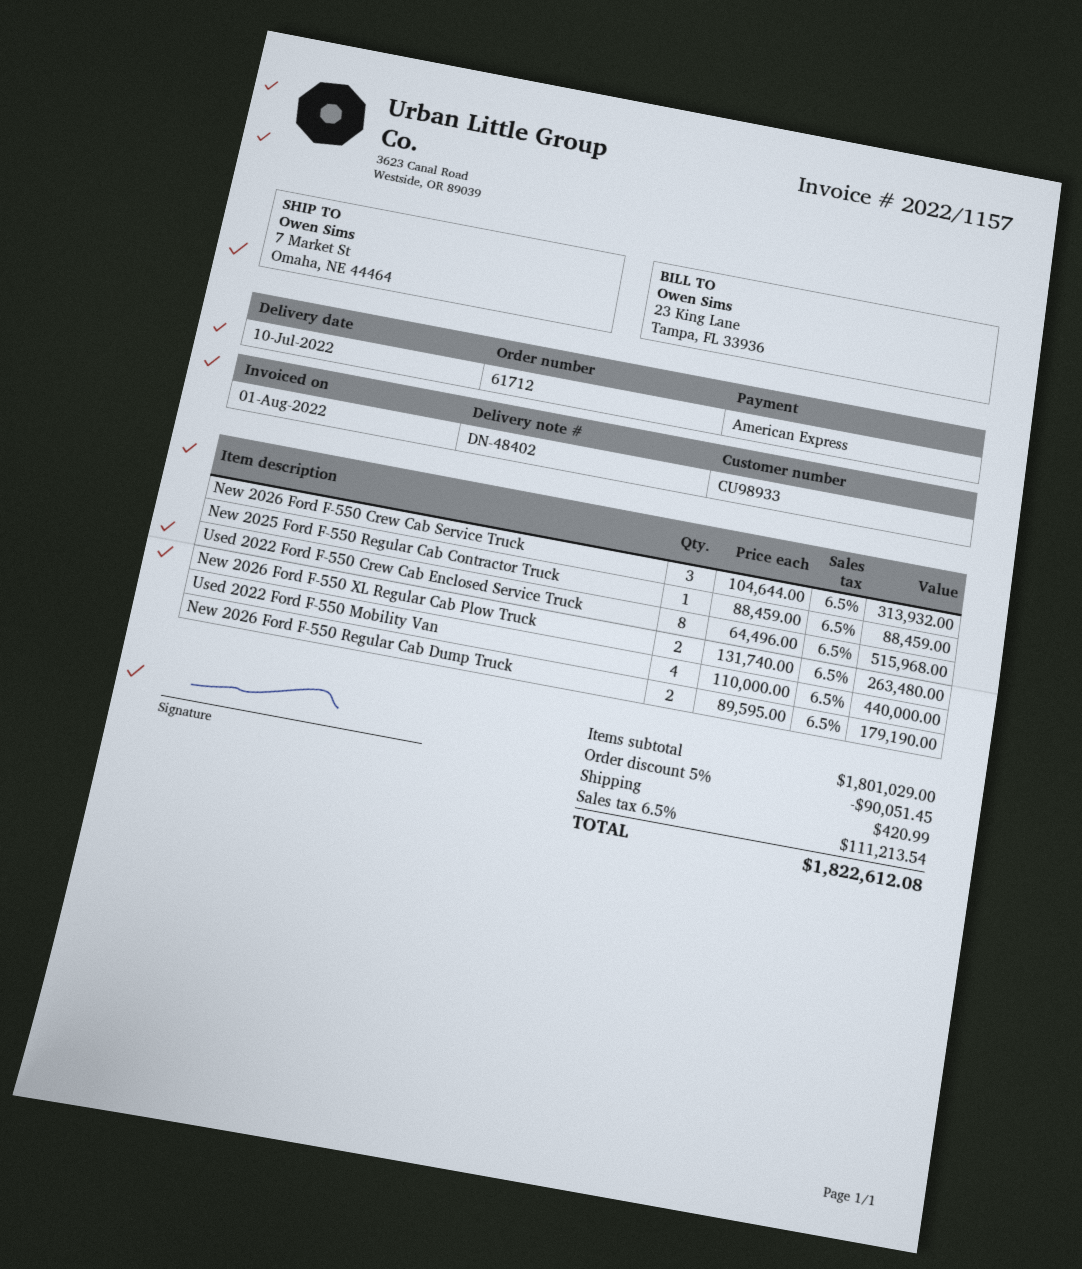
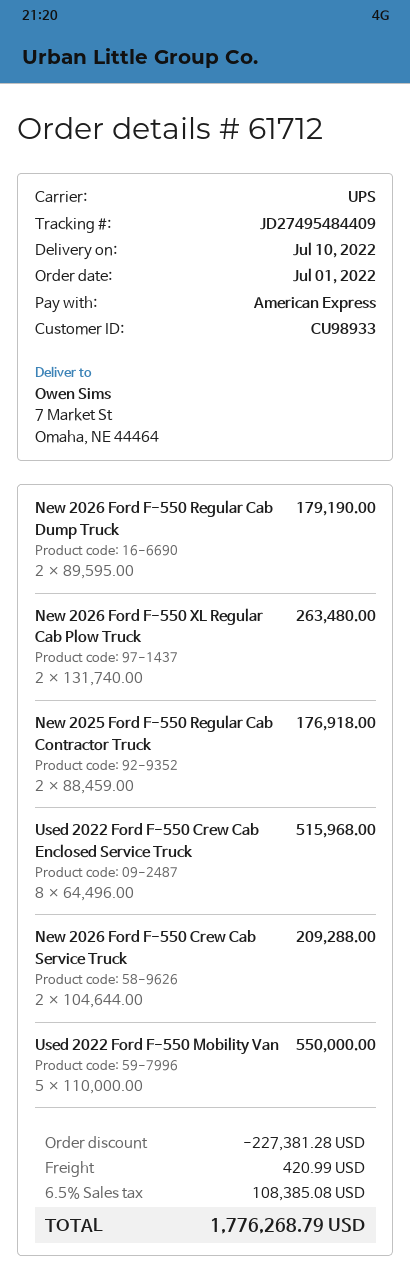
New 2026 Ford F-550 Crew Cab Service Truck: 3 x 104644.00 = 313932.00 -> 2 x 104644.00 = 209288.00
New 2025 Ford F-550 Regular Cab Contractor Truck: 1 x 88459.00 = 88459.00 -> 2 x 88459.00 = 176918.00
Used 2022 Ford F-550 Mobility Van: 4 x 110000.00 = 440000.00 -> 5 x 110000.00 = 550000.00
discount: 90051.45 -> 227381.28
tax: 6.5% = 111213.54 -> 6.5% = 108385.08
total: 1822612.08 -> 1776268.79

